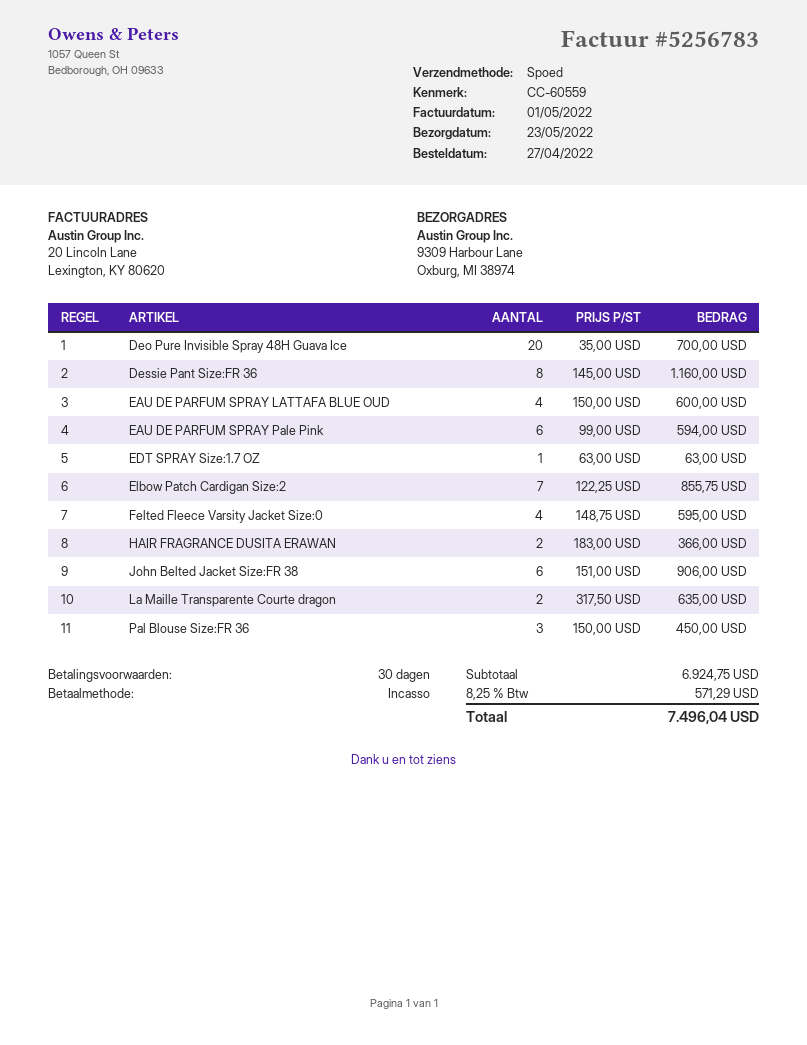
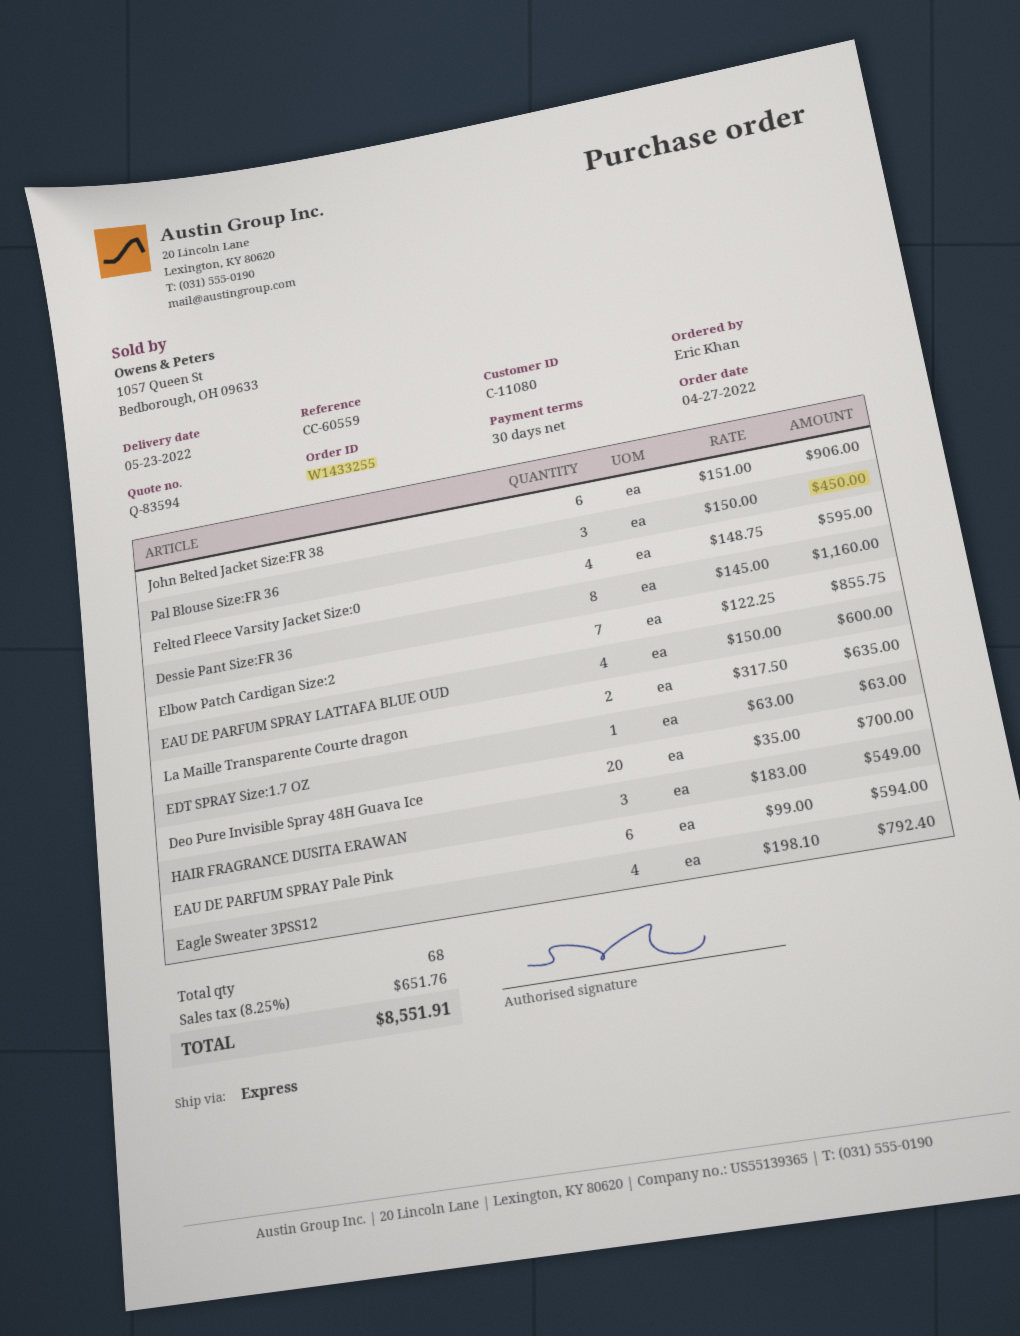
HAIR FRAGRANCE DUSITA ERAWAN: 2 x 183.00 = 366.00 -> 3 x 183.00 = 549.00
Eagle Sweater 3PSS12: none -> 4 x 198.10 = 792.40
tax: 8.25% = 571.29 -> 8.25% = 651.76
total: 7496.04 -> 8551.91

